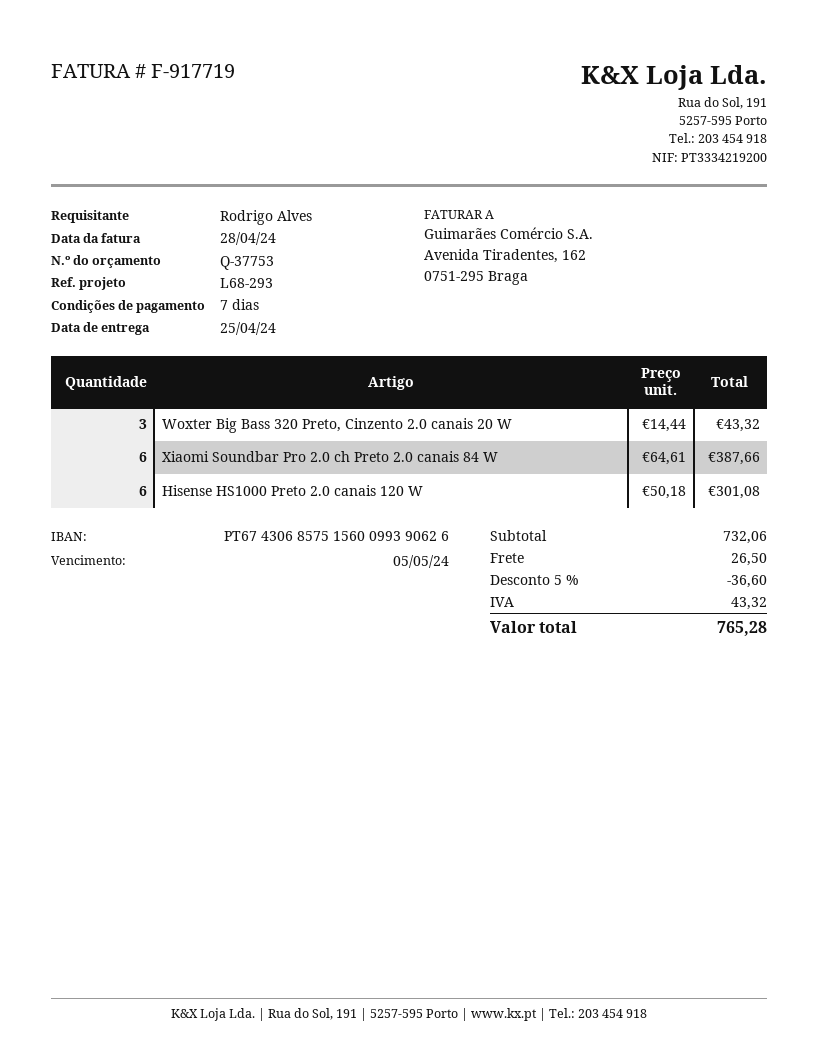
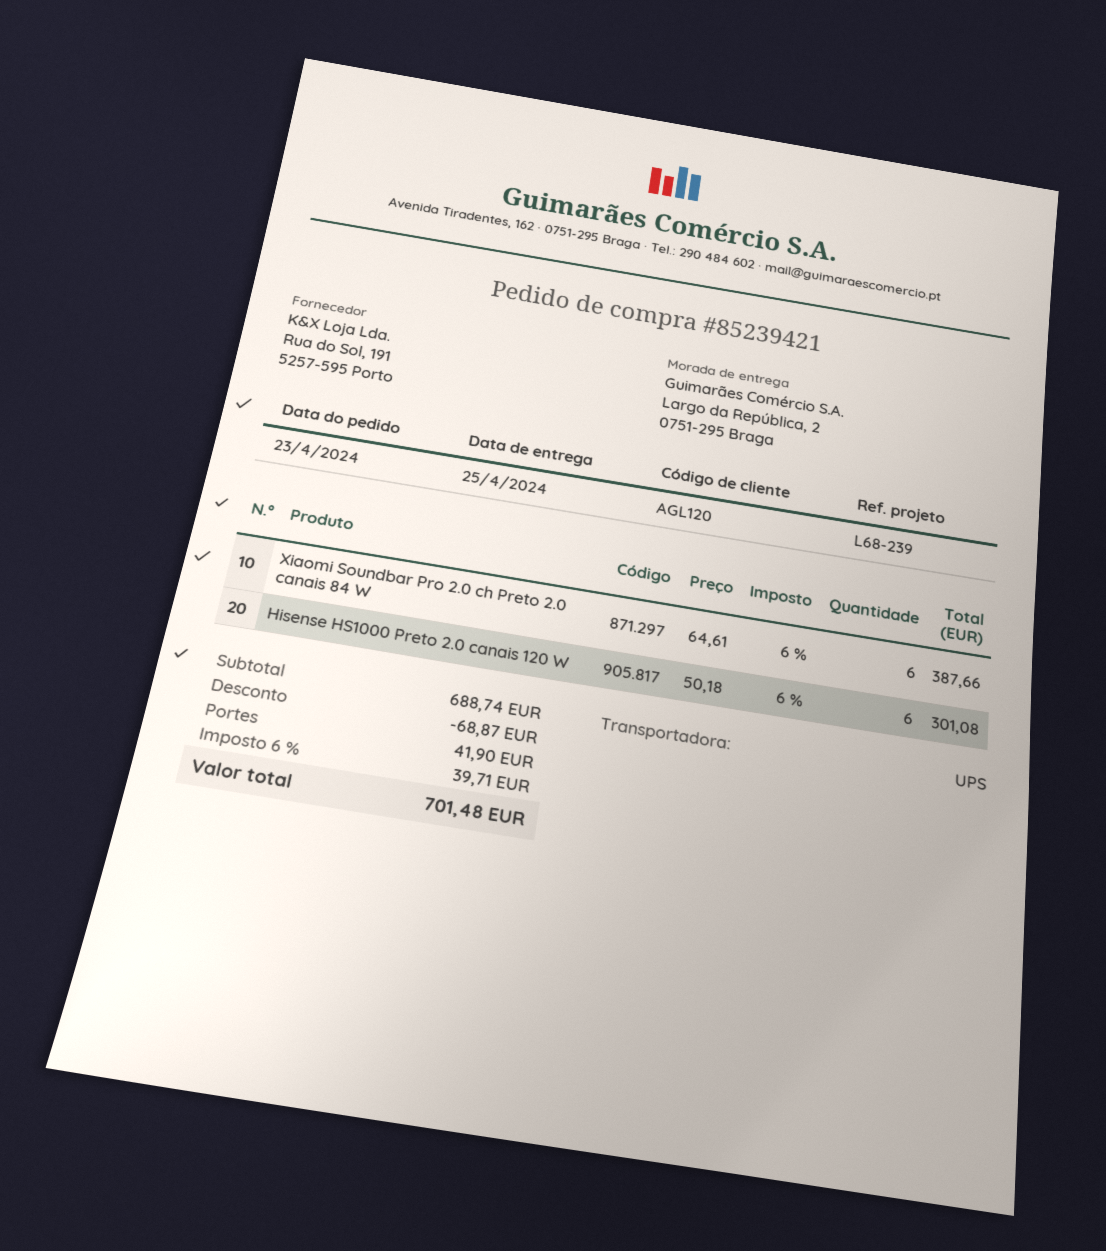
reference: L68-293 -> L68-239
Woxter Big Bass 320 Preto, Cinzento 2.0 canais 20 W: 3 x 14.44 = 43.32 -> none
subtotal: 732.06 -> 688.74
discount: 36.60 -> 68.87
shipping: 26.50 -> 41.90
tax: 43.32 -> 39.71
total: 765.28 -> 701.48

